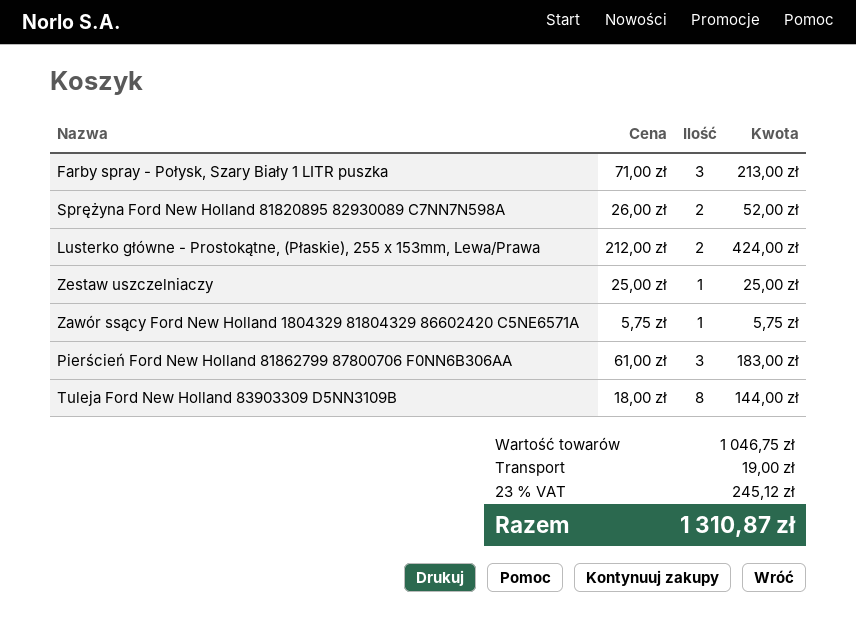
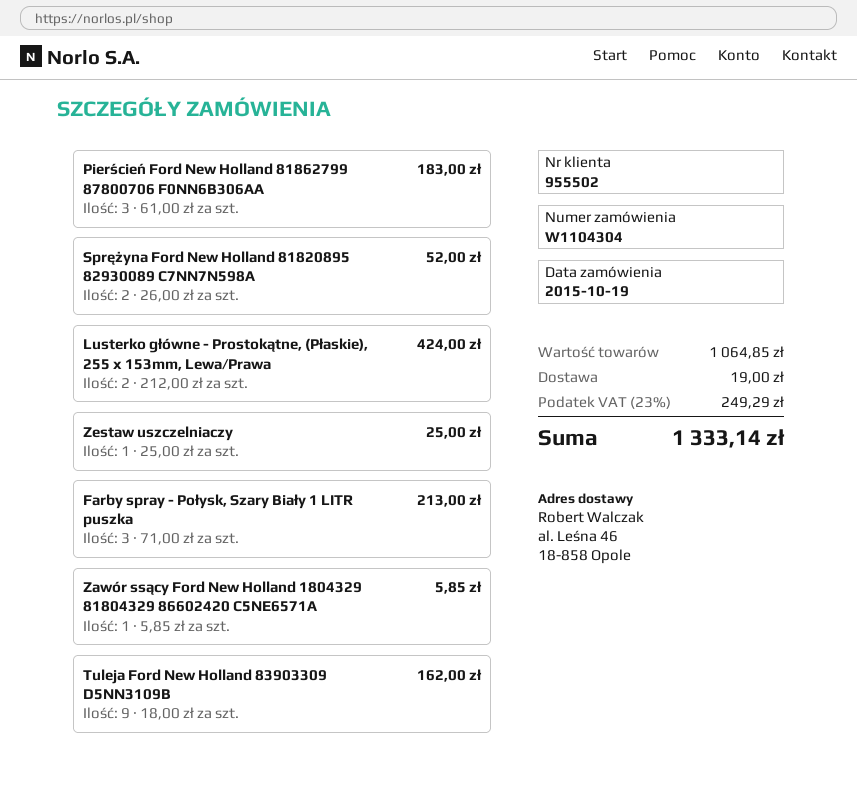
Zawór ssący Ford New Holland 1804329 81804329 86602420 C5NE6571A: 1 x 5.75 = 5.75 -> 1 x 5.85 = 5.85
Tuleja Ford New Holland 83903309 D5NN3109B: 8 x 18.00 = 144.00 -> 9 x 18.00 = 162.00
subtotal: 1046.75 -> 1064.85
tax: 23% = 245.12 -> 23% = 249.29
total: 1310.87 -> 1333.14

